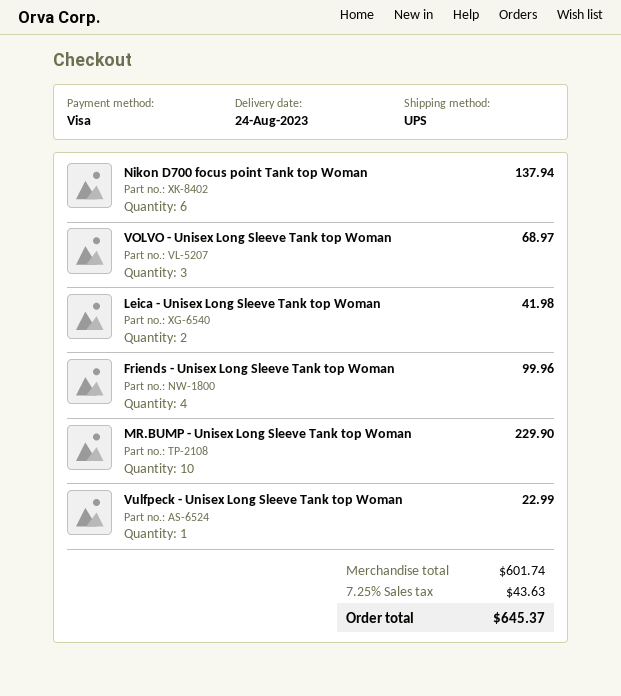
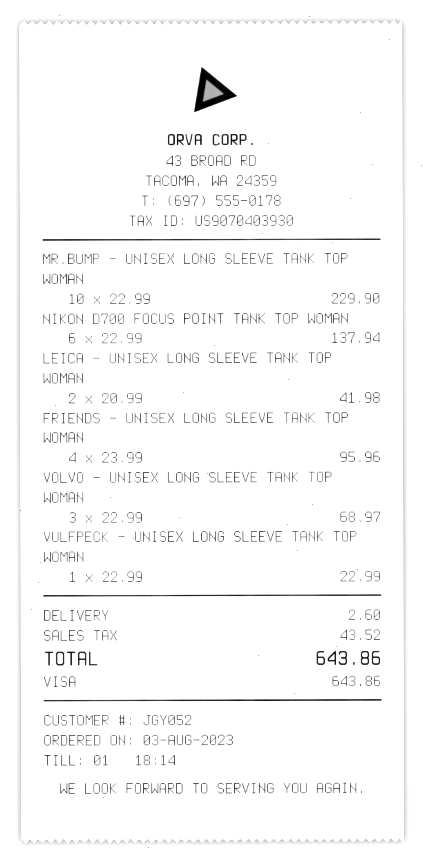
Friends - Unisex Long Sleeve Tank top Woman: 4 for 99.96 -> 4 for 95.96
shipping: none -> 2.60
tax: 43.63 -> 43.52
total: 645.37 -> 643.86

